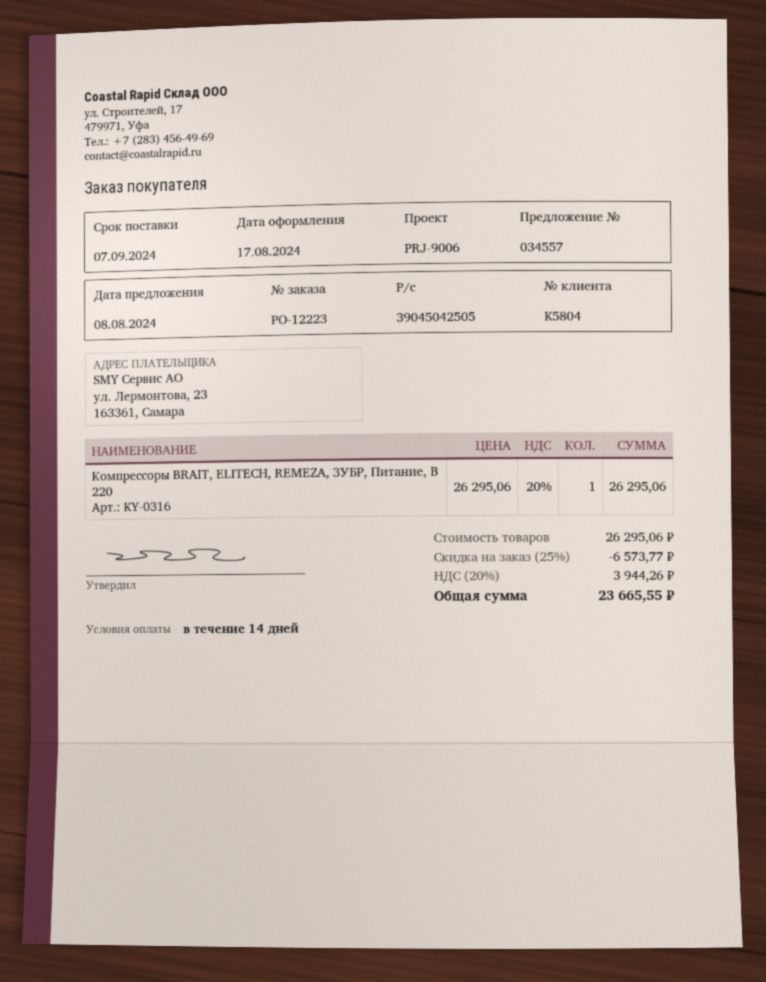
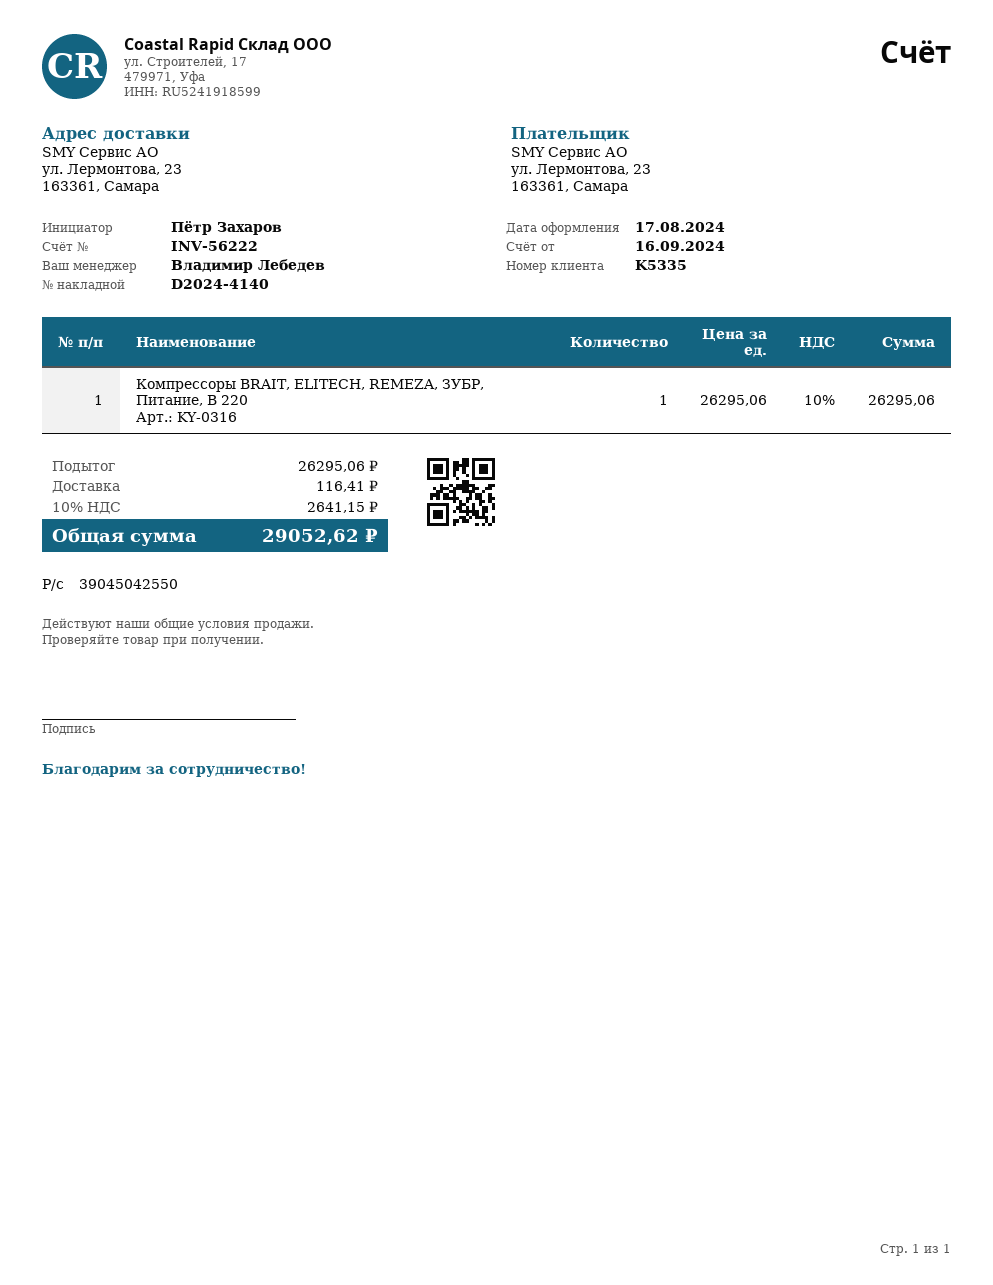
customer number: K5804 -> K5335
bank account: 39045042505 -> 39045042550
discount: 25% = 6573.77 -> none
shipping: none -> 116.41
tax: 20% = 3944.26 -> 10% = 2641.15
total: 23665.55 -> 29052.62

